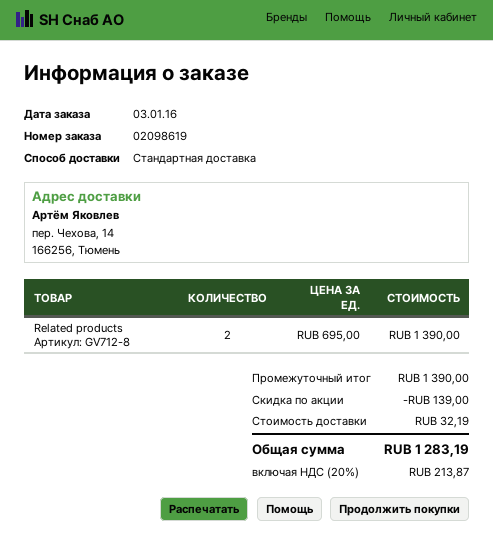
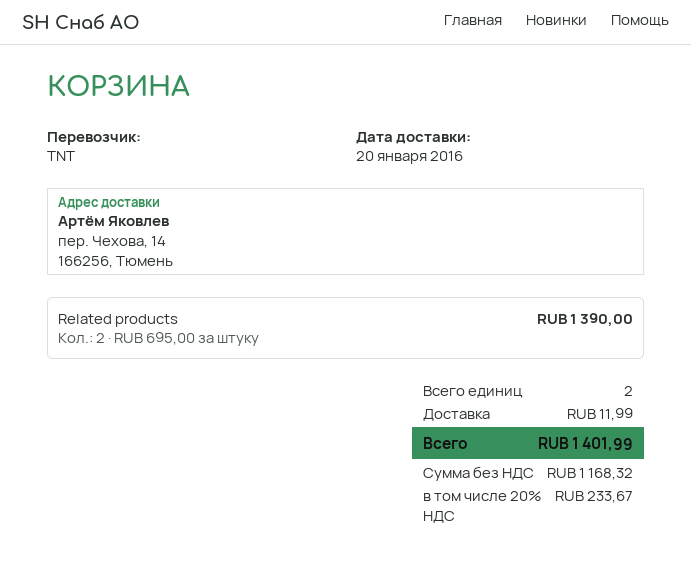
shipping method: standard -> TNT
discount: 139.00 -> none
shipping: 32.19 -> 11.99
tax: 20% = 213.87 -> 20% = 233.67
total: 1283.19 -> 1401.99

